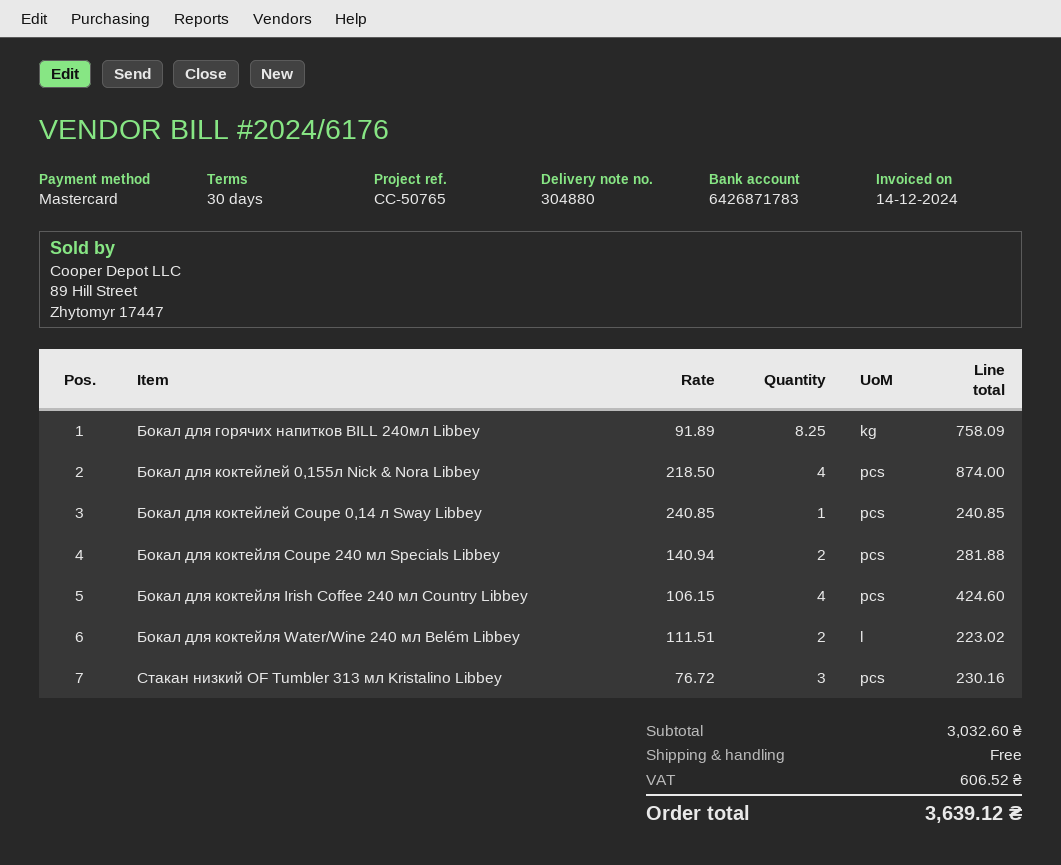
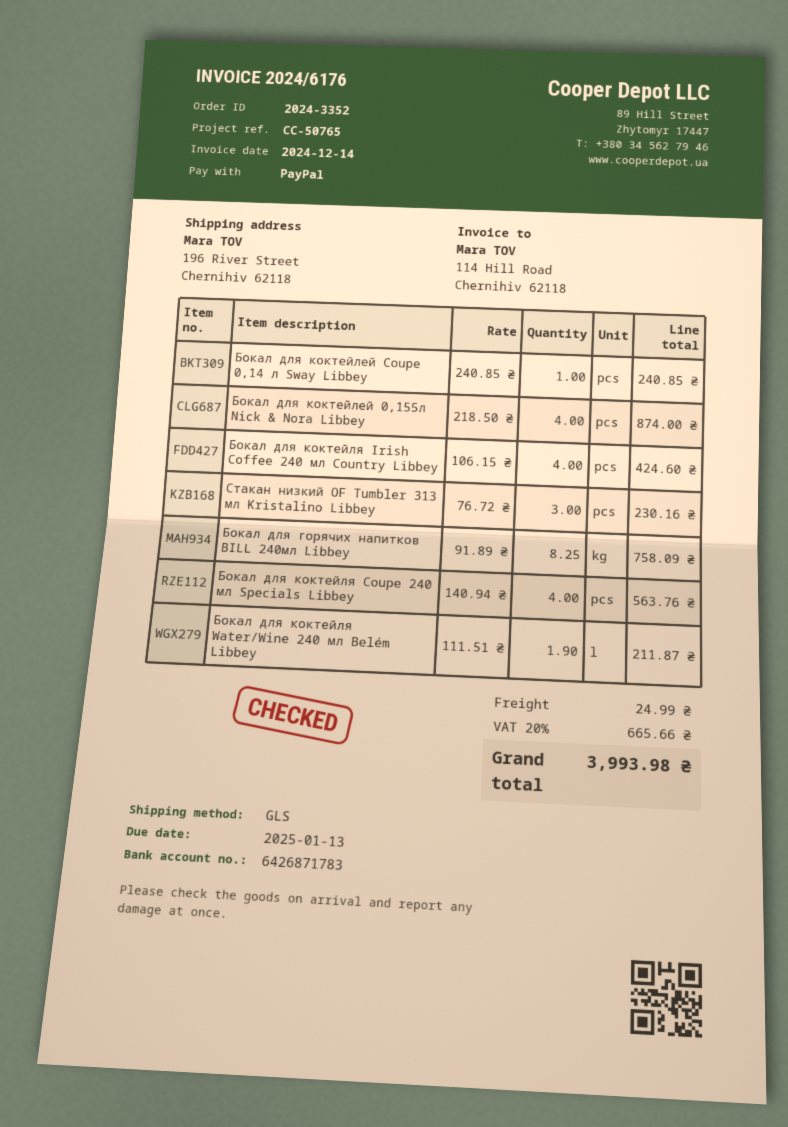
payment method: Mastercard -> PayPal
Бокал для коктейля Coupe 240 мл Specials Libbey: 2 x 140.94 = 281.88 -> 4 x 140.94 = 563.76
Бокал для коктейля Water/Wine 240 мл Belém Libbey: 2 x 111.51 = 223.02 -> 1.9 x 111.51 = 211.87
shipping: 0.00 -> 24.99
tax: 606.52 -> 665.66
total: 3639.12 -> 3993.98

